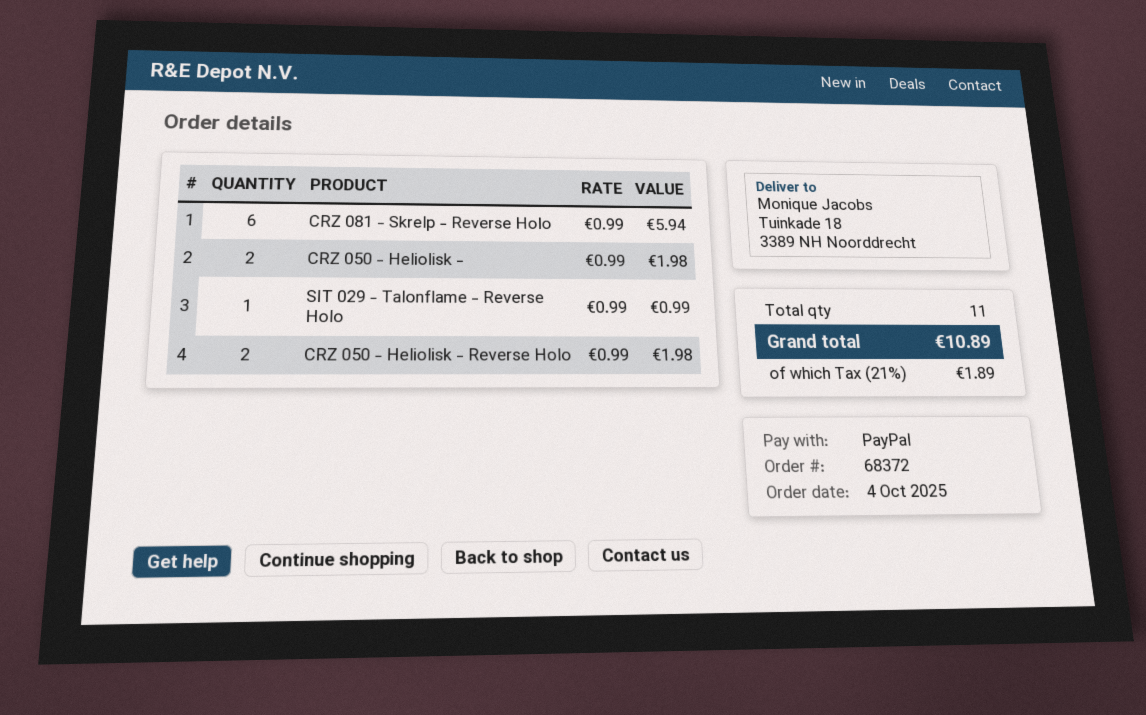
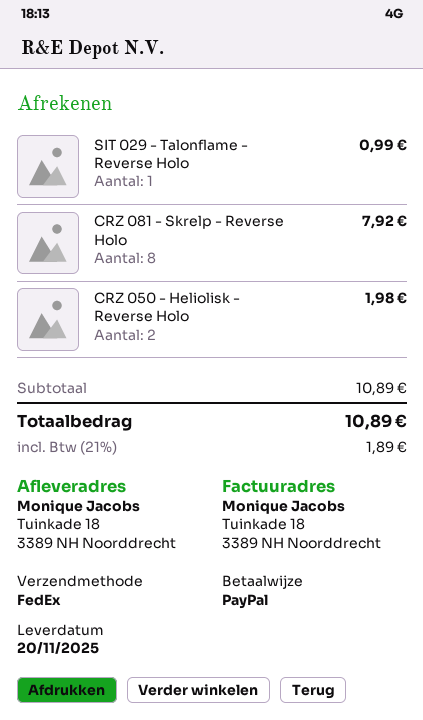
CRZ 081 - Skrelp - Reverse Holo: 6 for 5.94 -> 8 for 7.92
CRZ 050 - Heliolisk -: 2 for 1.98 -> none

